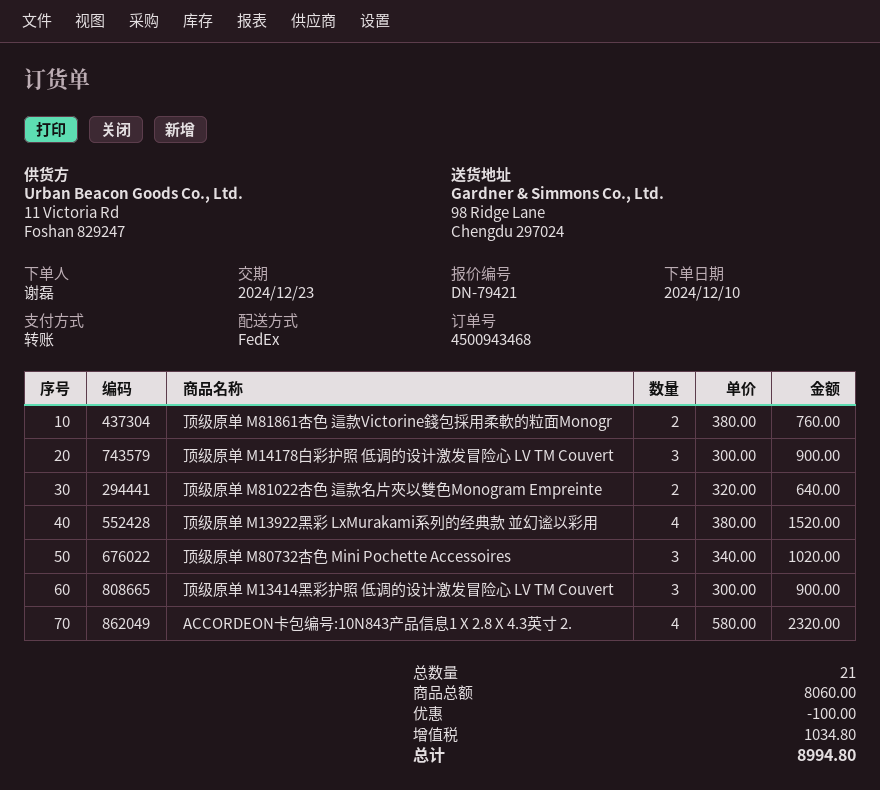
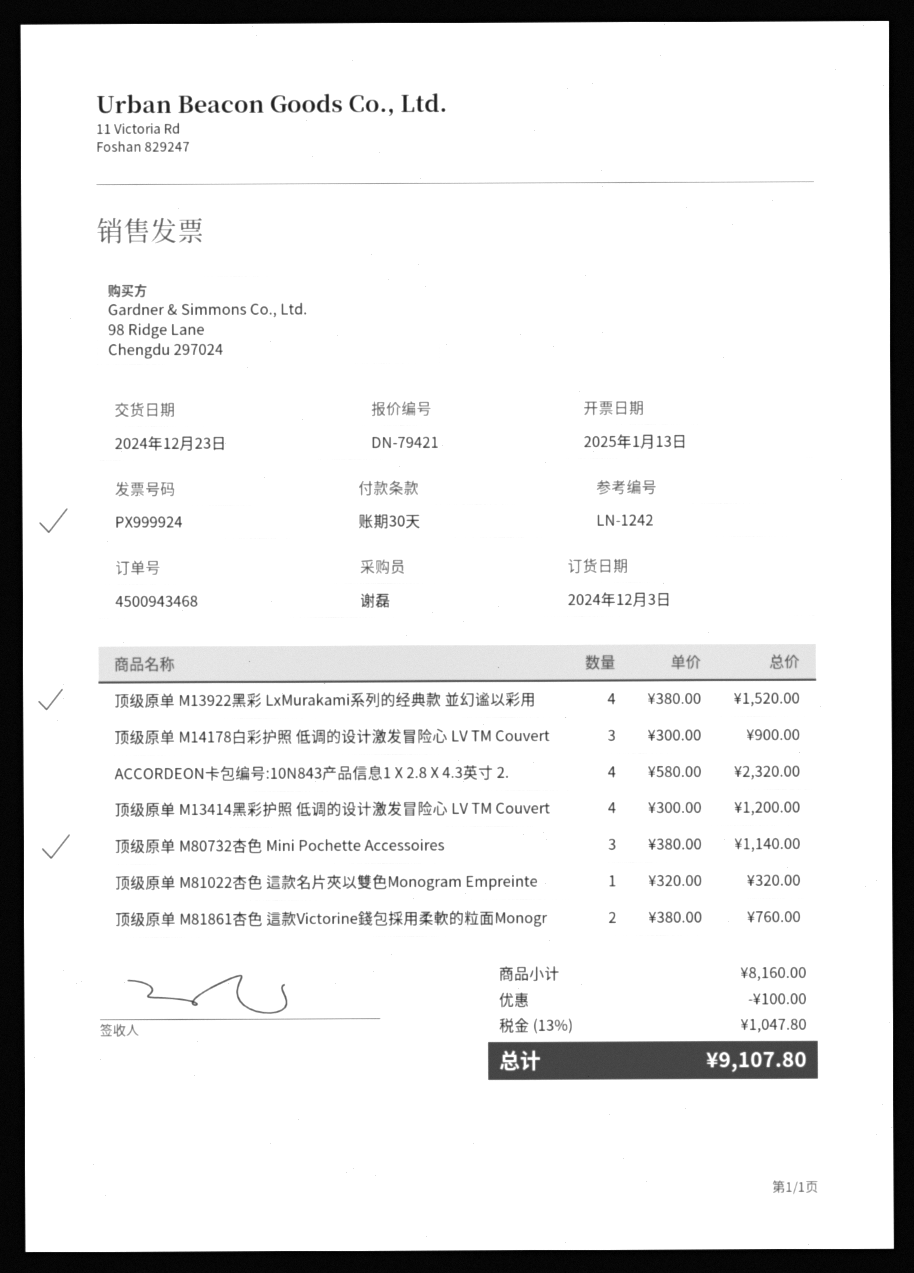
order date: 2024-12-10 -> 2024-12-03
顶级原单 M81022杏色 這款名片夾以雙色Monogram Empreinte: 2 x 320.00 = 640.00 -> 1 x 320.00 = 320.00
顶级原单 M80732杏色 Mini Pochette Accessoires: 3 x 340.00 = 1020.00 -> 3 x 380.00 = 1140.00
顶级原单 M13414黑彩护照 低调的设计激发冒险心 LV TM Couvert: 3 x 300.00 = 900.00 -> 4 x 300.00 = 1200.00
subtotal: 8060.00 -> 8160.00
tax: 1034.80 -> 1047.80
total: 8994.80 -> 9107.80

